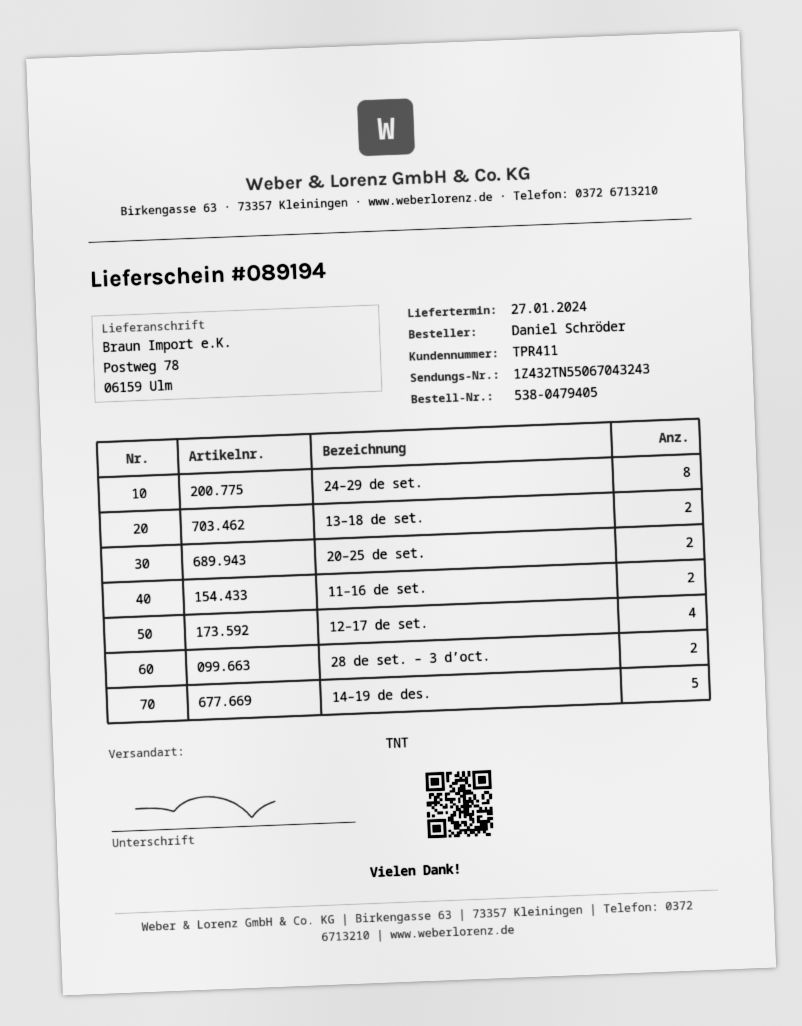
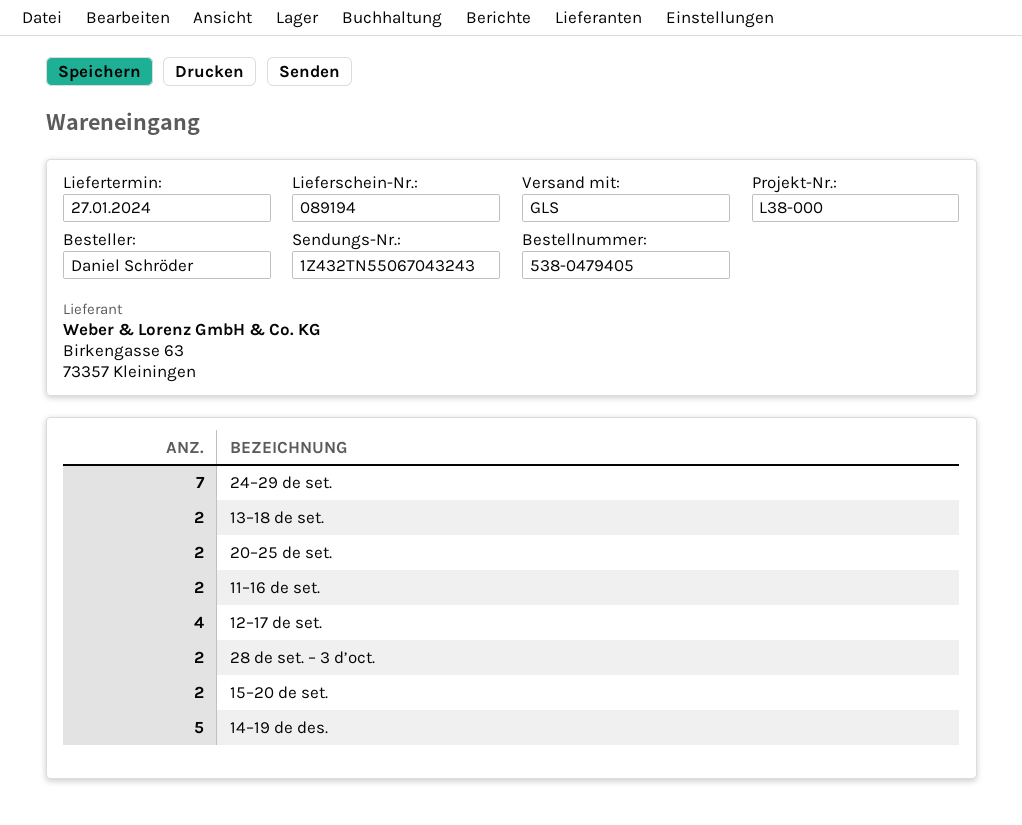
shipping method: TNT -> GLS
24–29 de set.: 8 -> 7
15–20 de set.: none -> 2

